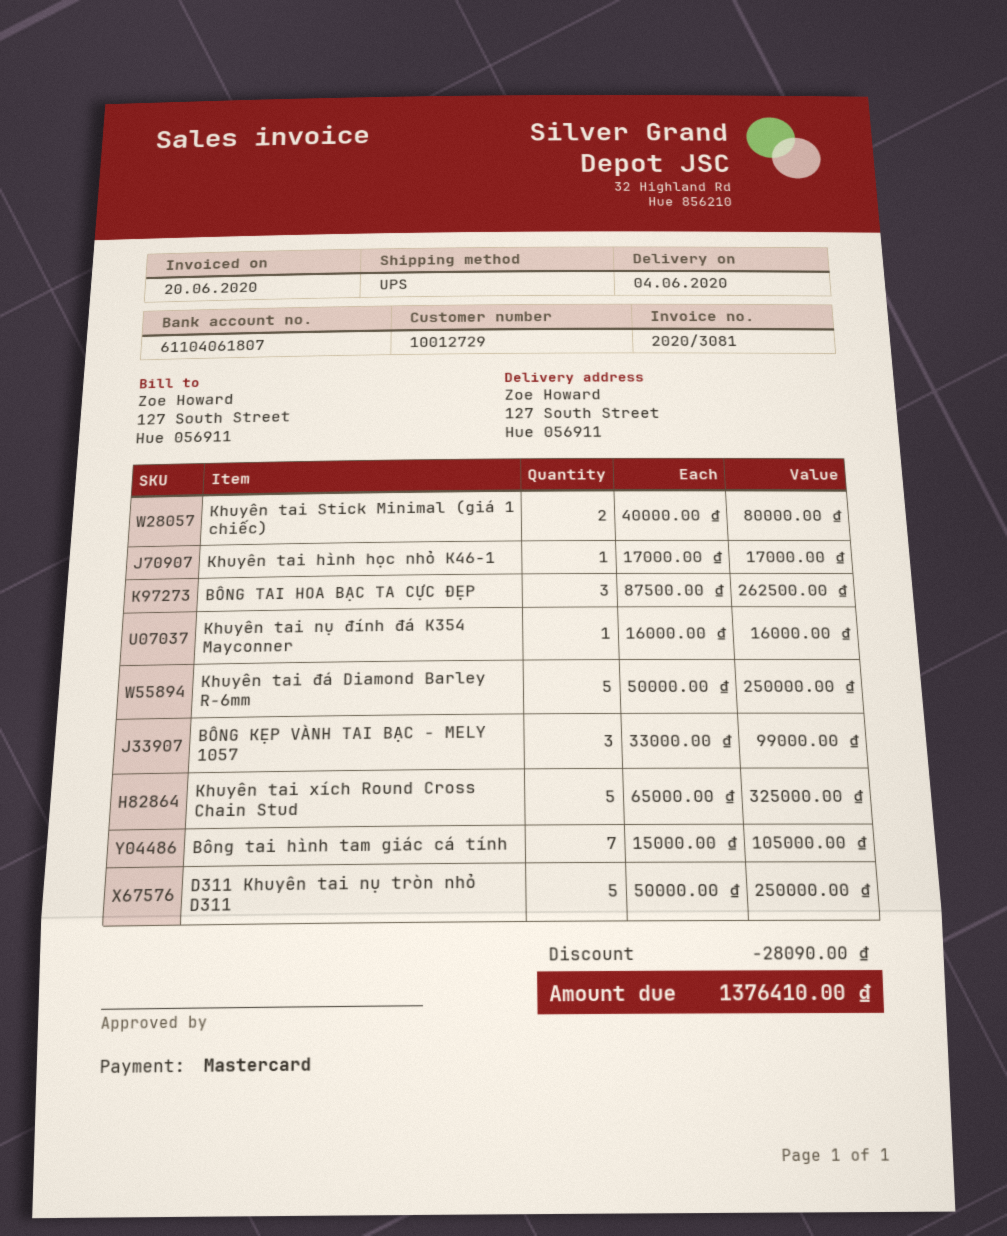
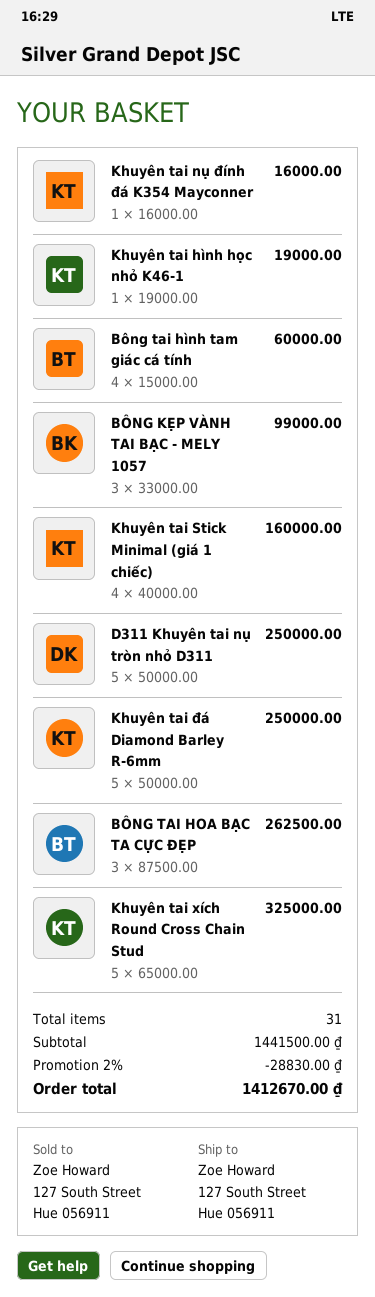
Khuyên tai Stick Minimal (giá 1 chiếc): 2 x 40000.00 = 80000.00 -> 4 x 40000.00 = 160000.00
Khuyên tai hình học nhỏ K46-1: 1 x 17000.00 = 17000.00 -> 1 x 19000.00 = 19000.00
Bông tai hình tam giác cá tính: 7 x 15000.00 = 105000.00 -> 4 x 15000.00 = 60000.00
discount: 28090.00 -> 28830.00
total: 1376410.00 -> 1412670.00

